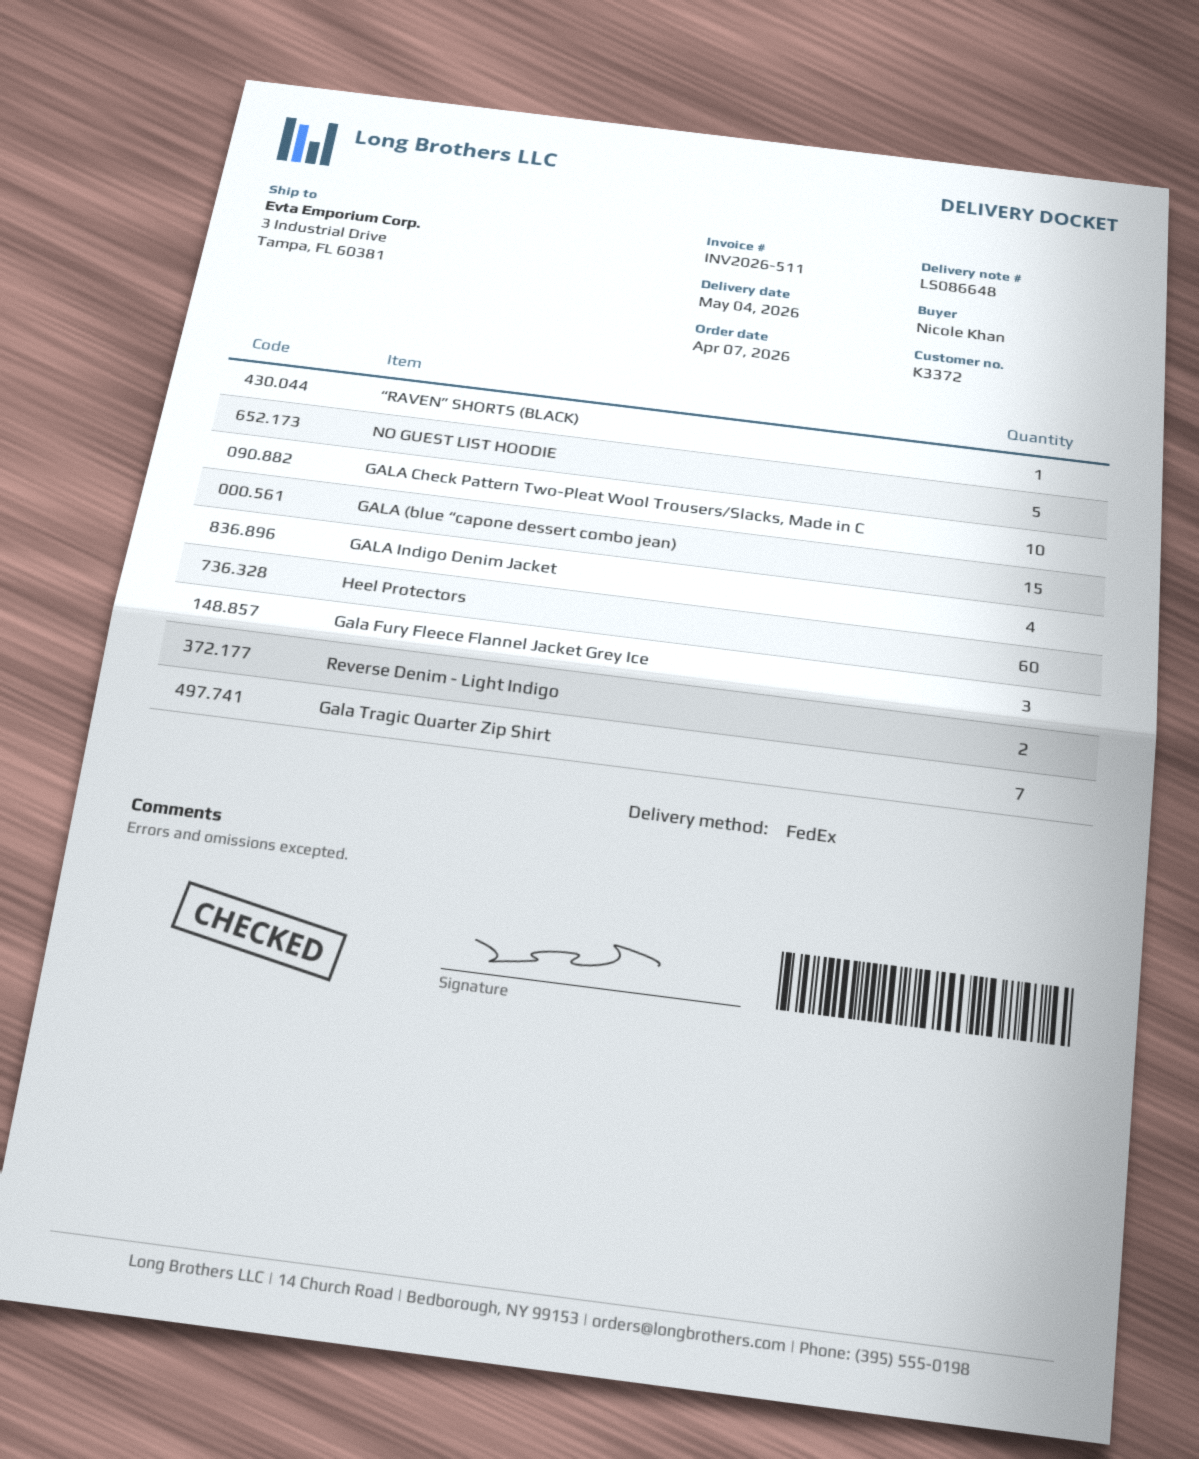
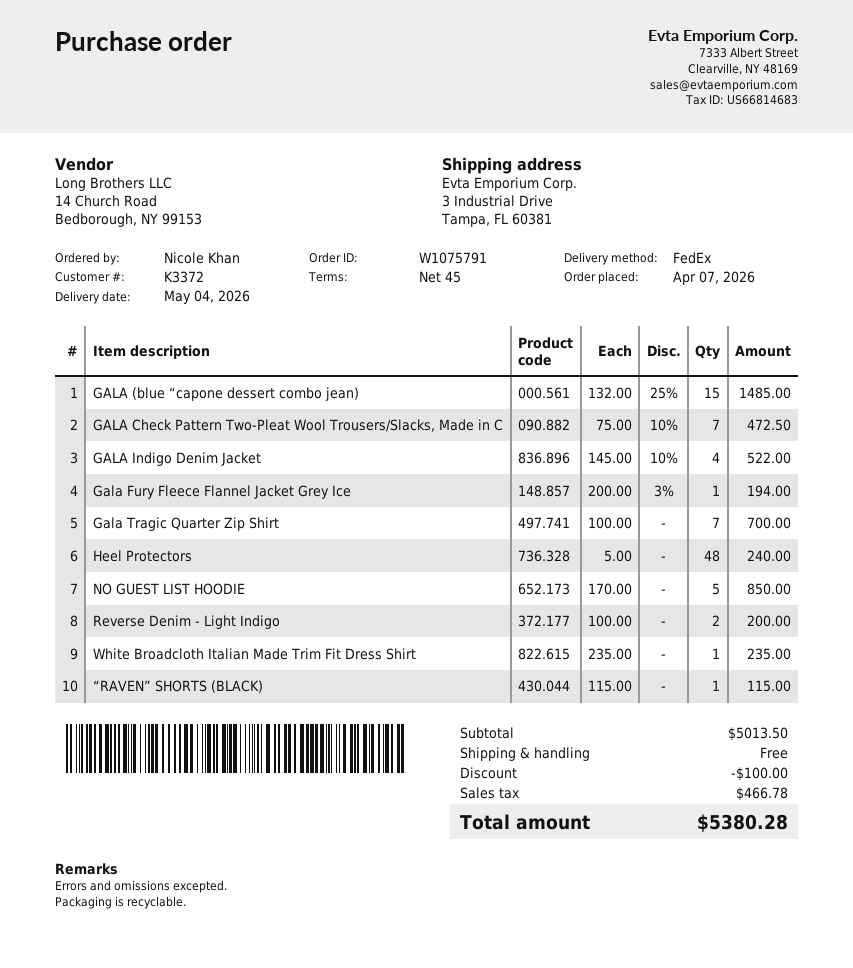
GALA Check Pattern Two-Pleat Wool Trousers/Slacks, Made in C: 10 -> 7
Heel Protectors: 60 -> 48
Gala Fury Fleece Flannel Jacket Grey Ice: 3 -> 1
White Broadcloth Italian Made Trim Fit Dress Shirt: none -> 1

